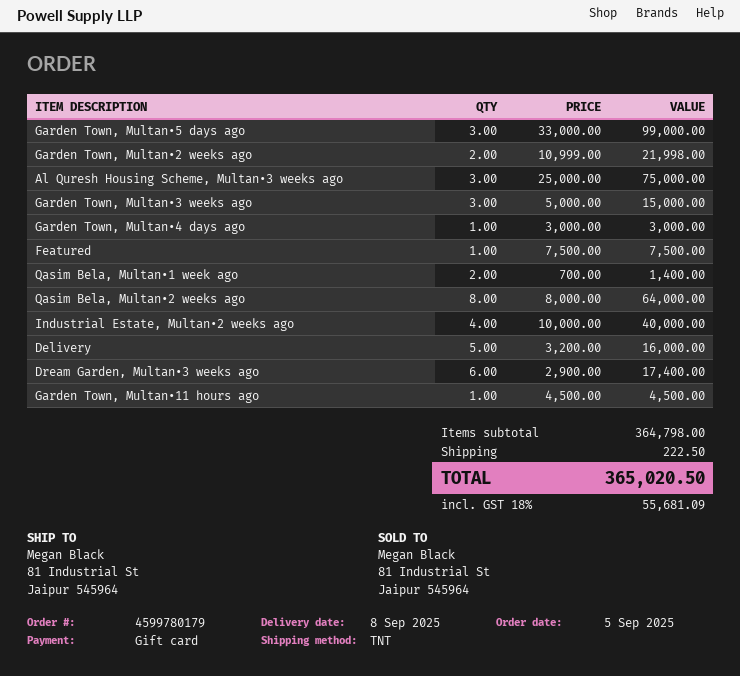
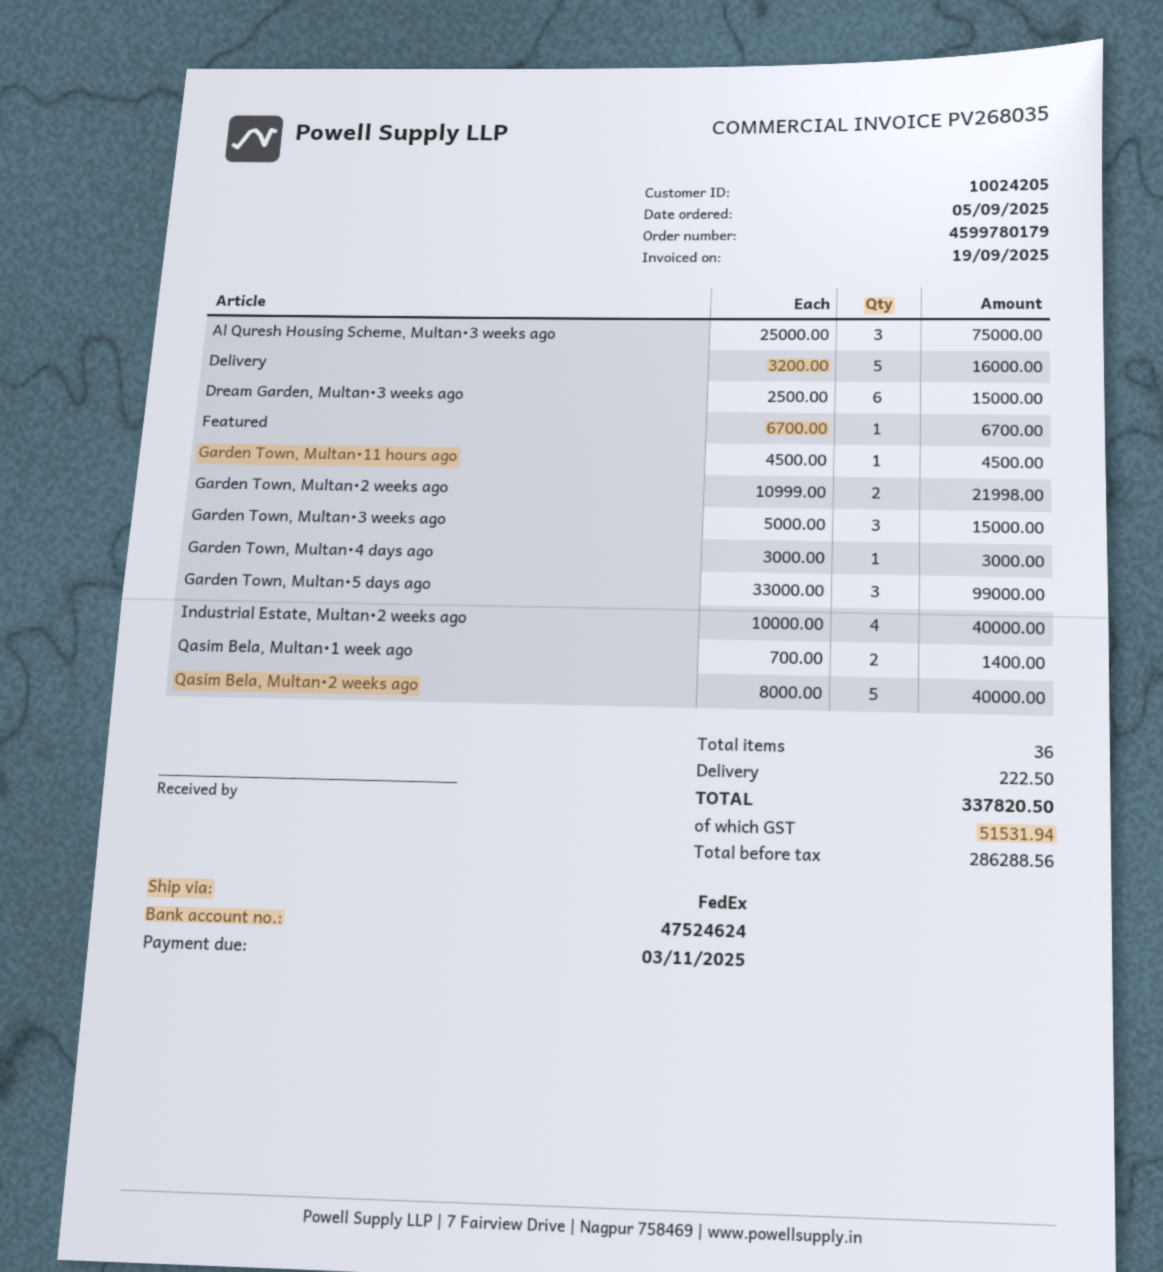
shipping method: TNT -> FedEx
Featured: 1 x 7500.00 = 7500.00 -> 1 x 6700.00 = 6700.00
Qasim Bela, Multan•2 weeks ago: 8 x 8000.00 = 64000.00 -> 5 x 8000.00 = 40000.00
Dream Garden, Multan•3 weeks ago: 6 x 2900.00 = 17400.00 -> 6 x 2500.00 = 15000.00
tax: 55681.09 -> 51531.94
total: 365020.50 -> 337820.50

